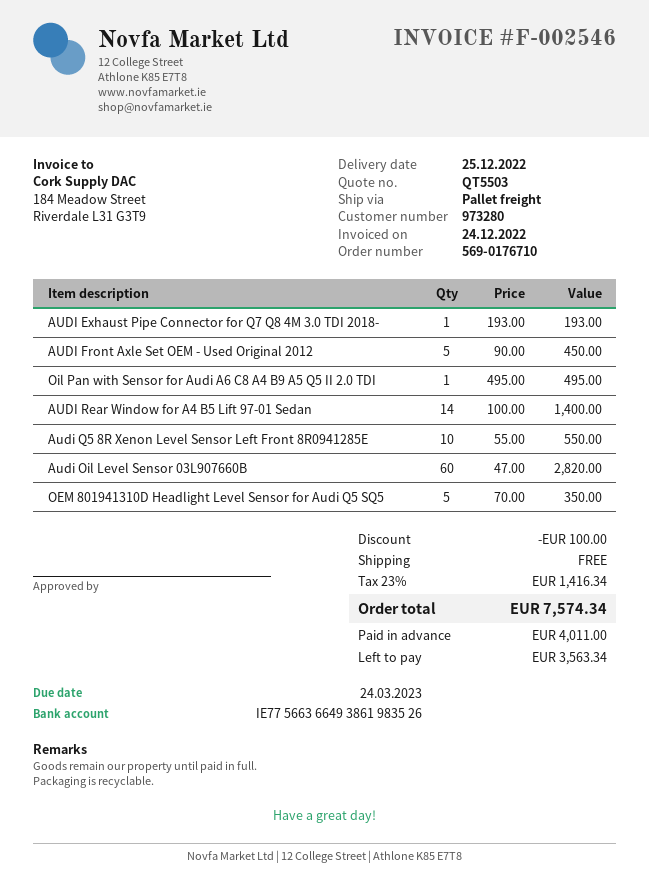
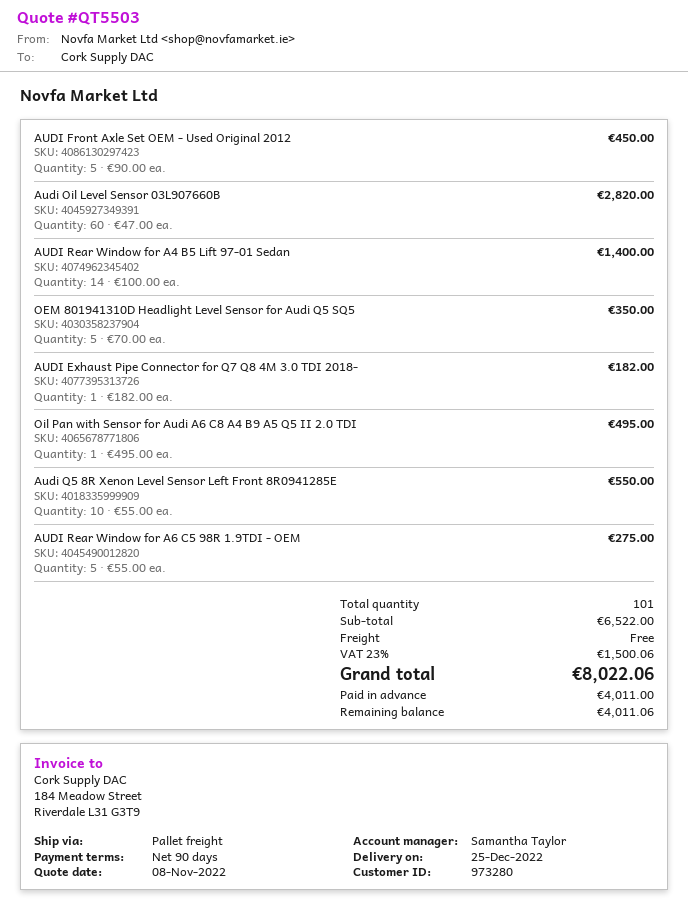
AUDI Exhaust Pipe Connector for Q7 Q8 4M 3.0 TDI 2018-: 1 x 193.00 = 193.00 -> 1 x 182.00 = 182.00
AUDI Rear Window for A6 C5 98R 1.9TDI - OEM: none -> 5 x 55.00 = 275.00
discount: 100.00 -> none
tax: 23% = 1416.34 -> 23% = 1500.06
total: 7574.34 -> 8022.06
balance: 3563.34 -> 4011.06

